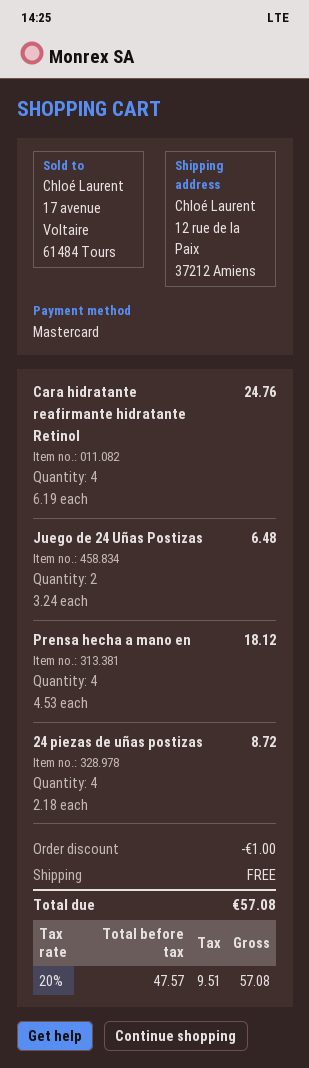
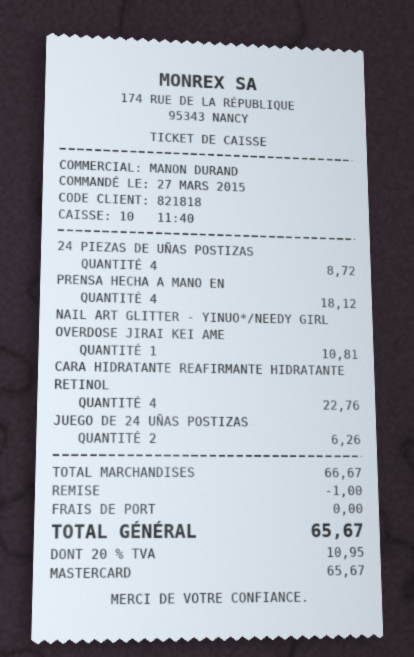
Cara hidratante reafirmante hidratante Retinol: 4 for 24.76 -> 4 for 22.76
Juego de 24 Uñas Postizas: 2 for 6.48 -> 2 for 6.26
NAIL ART GLITTER - YINUO*/NEEDY GIRL OVERDOSE JIRAI KEI AME: none -> 1 for 10.81
tax: 20% = 9.51 -> 20% = 10.95
total: 57.08 -> 65.67

